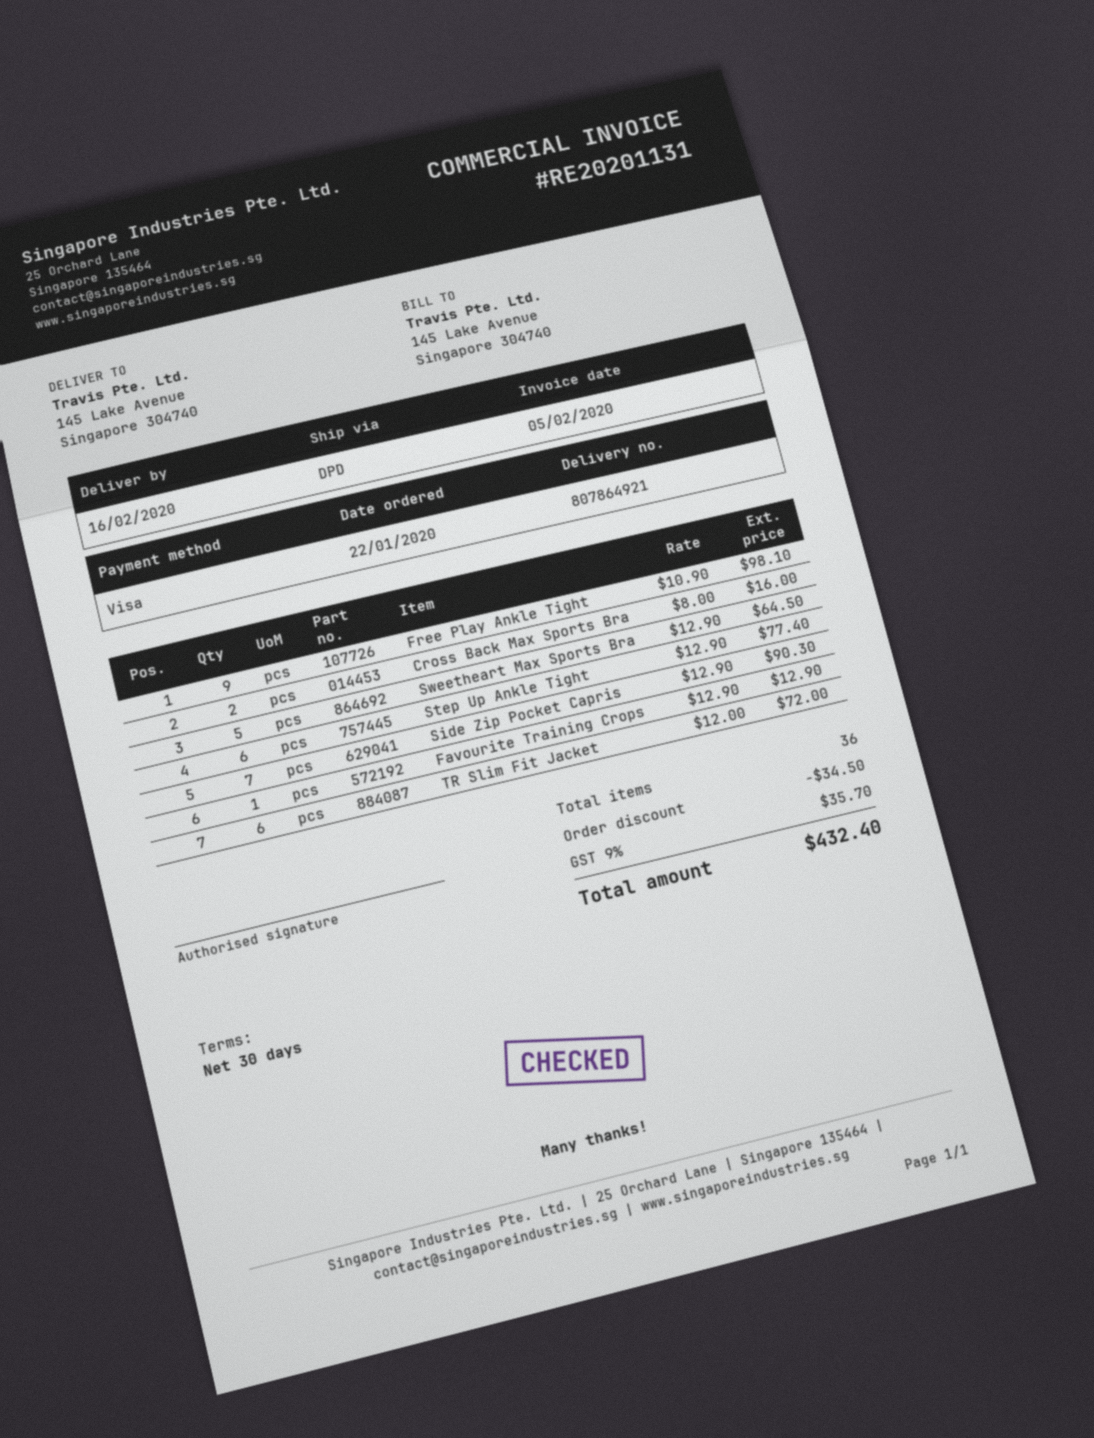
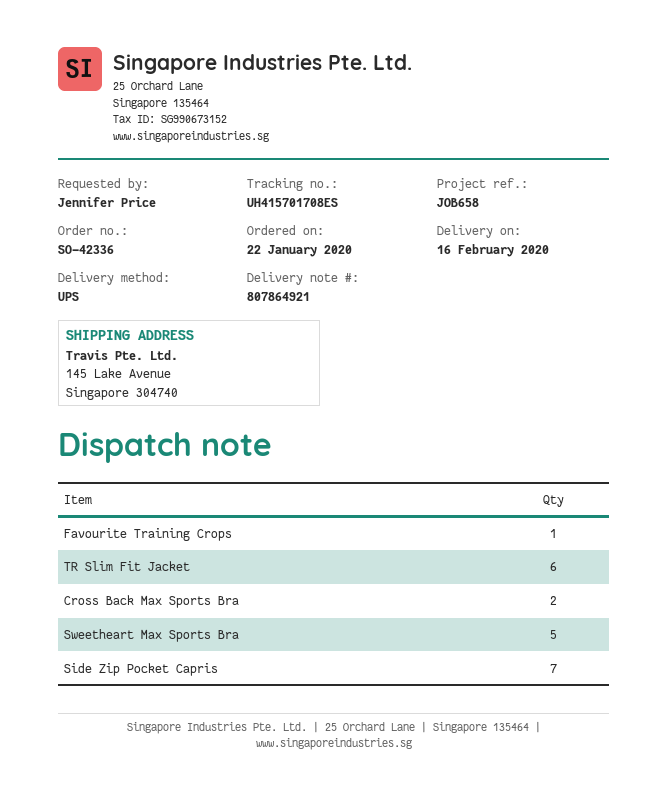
shipping method: DPD -> UPS
Free Play Ankle Tight: 9 -> none
Step Up Ankle Tight: 6 -> none

